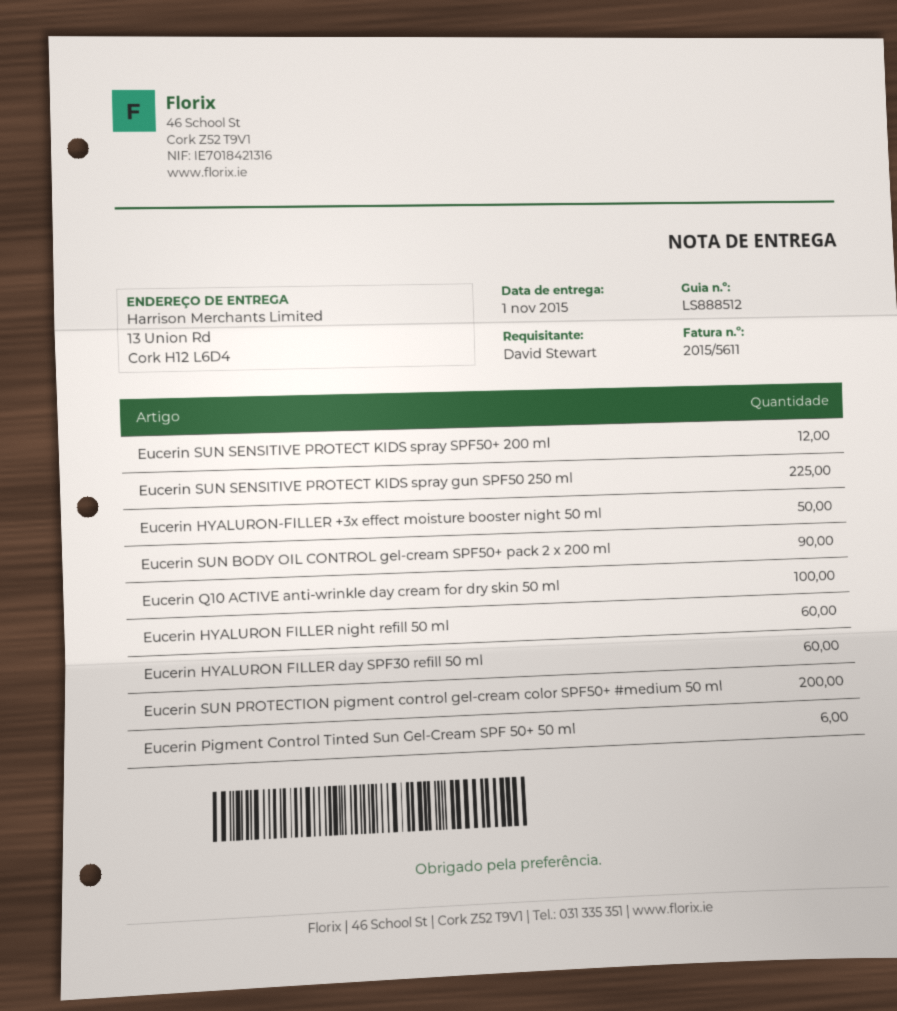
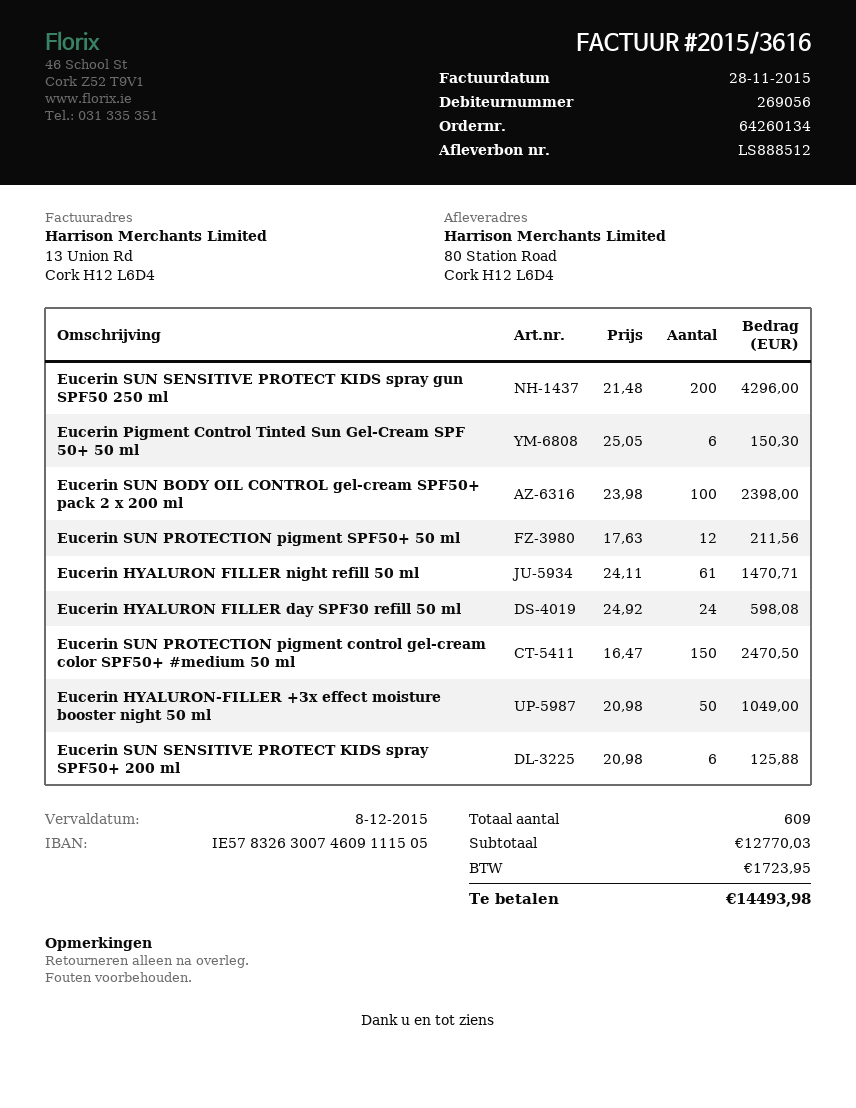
invoice number: 2015/5611 -> 2015/3616
ship to: 13 Union Rd, Cork H12 L6D4 -> 80 Station Road, Cork H12 L6D4
Eucerin SUN SENSITIVE PROTECT KIDS spray SPF50+ 200 ml: 12 -> 6
Eucerin SUN SENSITIVE PROTECT KIDS spray gun SPF50 250 ml: 225 -> 200
Eucerin SUN BODY OIL CONTROL gel-cream SPF50+ pack 2 x 200 ml: 90 -> 100
Eucerin Q10 ACTIVE anti-wrinkle day cream for dry skin 50 ml: 100 -> none
Eucerin HYALURON FILLER night refill 50 ml: 60 -> 61
Eucerin HYALURON FILLER day SPF30 refill 50 ml: 60 -> 24
Eucerin SUN PROTECTION pigment control gel-cream color SPF50+ #medium 50 ml: 200 -> 150
Eucerin SUN PROTECTION pigment SPF50+ 50 ml: none -> 12

